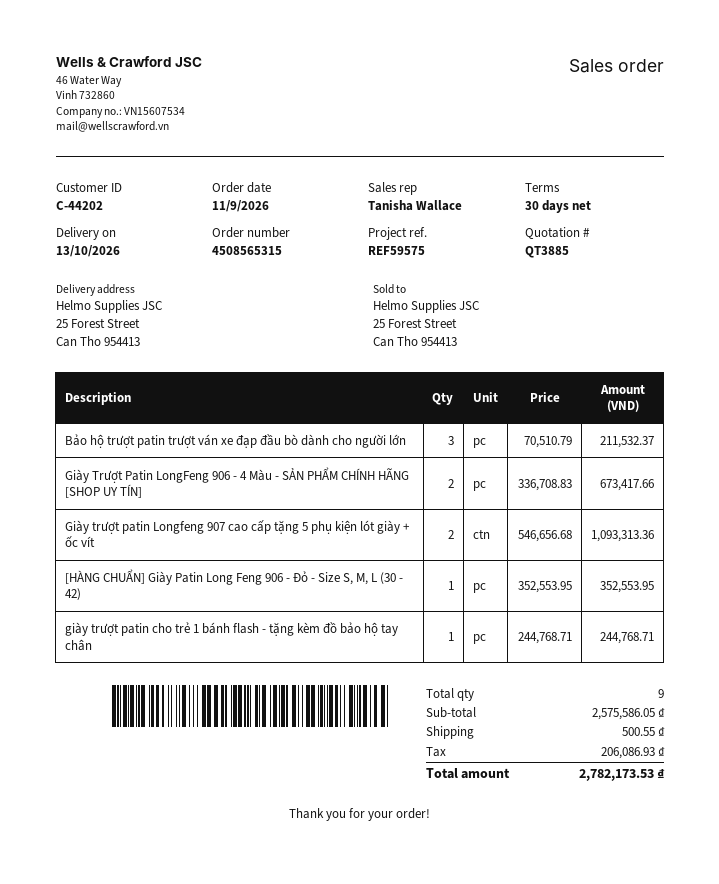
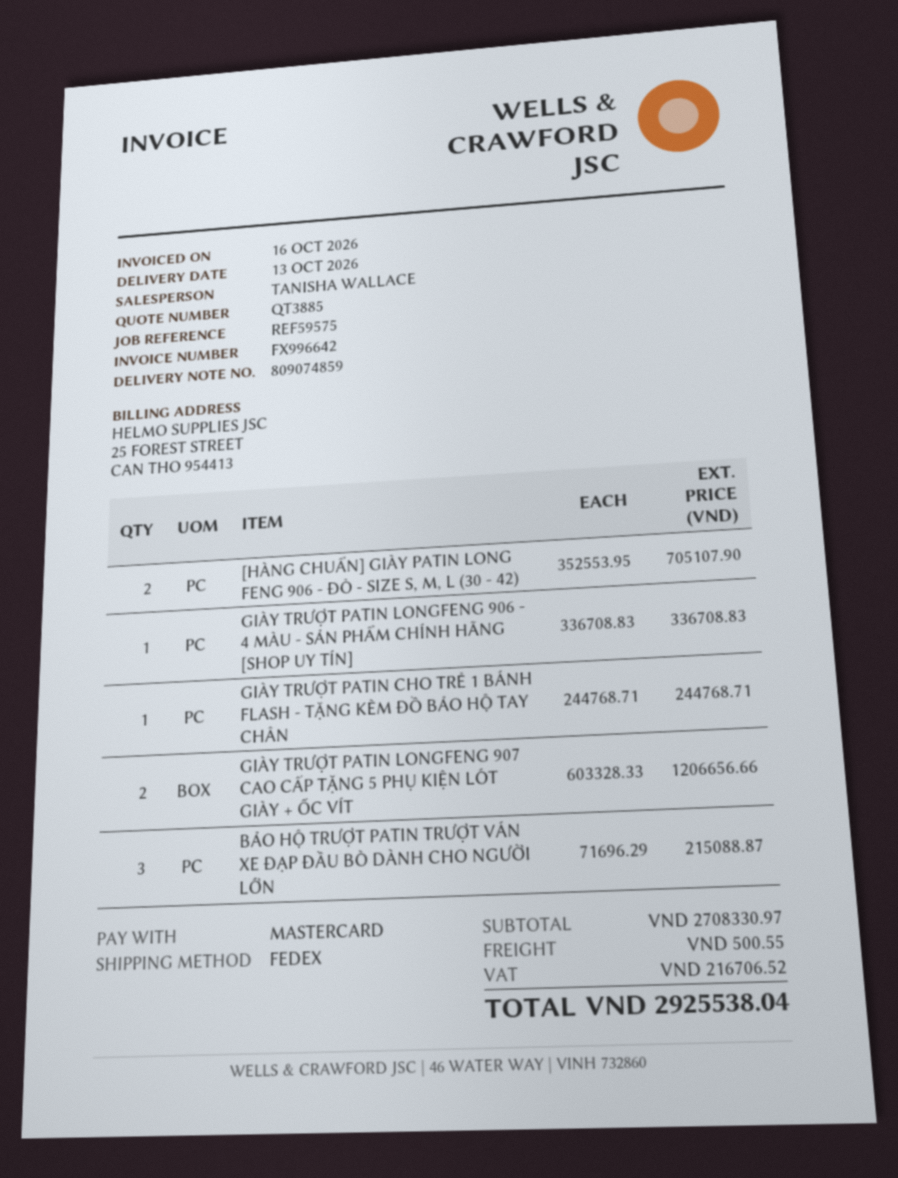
Bảo hộ trượt patin trượt ván xe đạp đầu bò dành cho người lớn: 3 x 70510.79 = 211532.37 -> 3 x 71696.29 = 215088.87
Giày Trượt Patin LongFeng 906 - 4 Màu - SẢN PHẨM CHÍNH HÃNG [SHOP UY TÍN]: 2 x 336708.83 = 673417.66 -> 1 x 336708.83 = 336708.83
Giày trượt patin Longfeng 907 cao cấp tặng 5 phụ kiện lót giày + ốc vít: 2 x 546656.68 = 1093313.36 -> 2 x 603328.33 = 1206656.66
[HÀNG CHUẨN] Giày Patin Long Feng 906 - Đỏ - Size S, M, L (30 - 42): 1 x 352553.95 = 352553.95 -> 2 x 352553.95 = 705107.90
subtotal: 2575586.05 -> 2708330.97
tax: 206086.93 -> 216706.52
total: 2782173.53 -> 2925538.04

